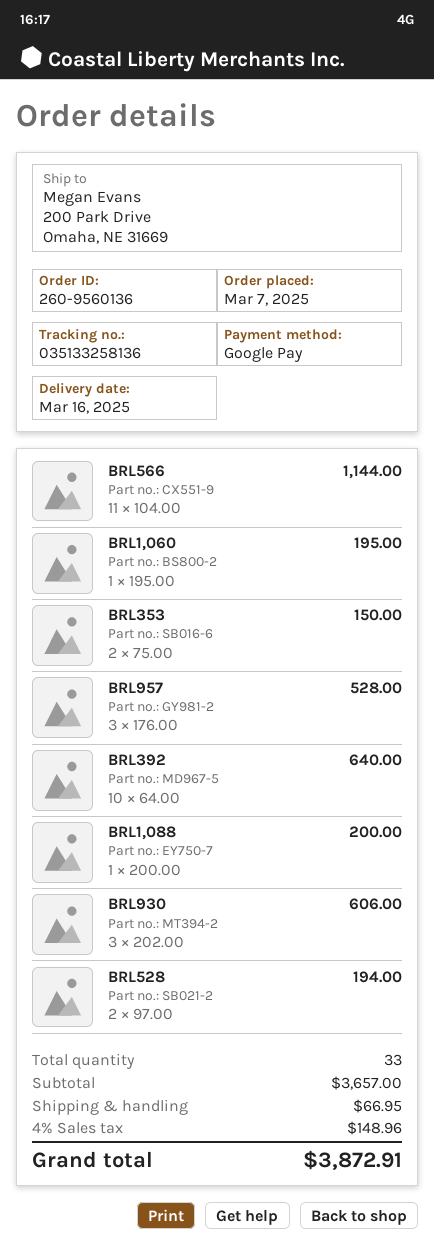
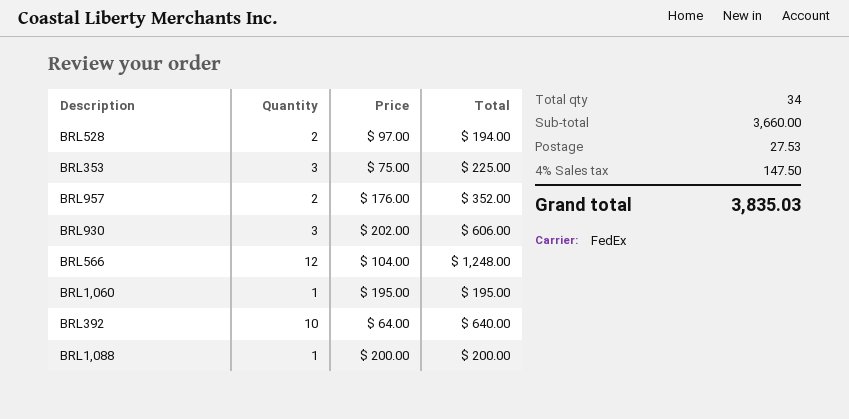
BRL566: 11 x 104.00 = 1144.00 -> 12 x 104.00 = 1248.00
BRL353: 2 x 75.00 = 150.00 -> 3 x 75.00 = 225.00
BRL957: 3 x 176.00 = 528.00 -> 2 x 176.00 = 352.00
total quantity: 33 -> 34
subtotal: 3657.00 -> 3660.00
shipping: 66.95 -> 27.53
tax: 4% = 148.96 -> 4% = 147.50
total: 3872.91 -> 3835.03

